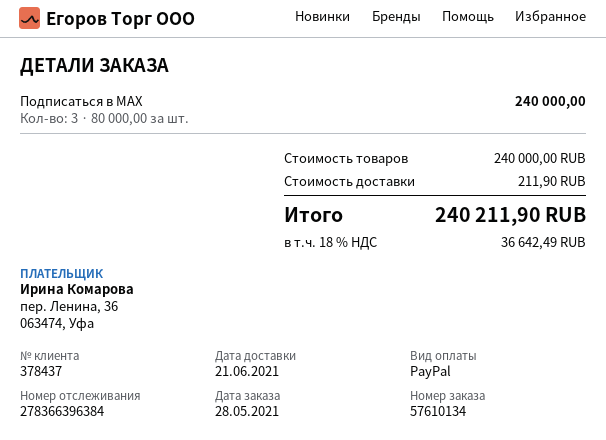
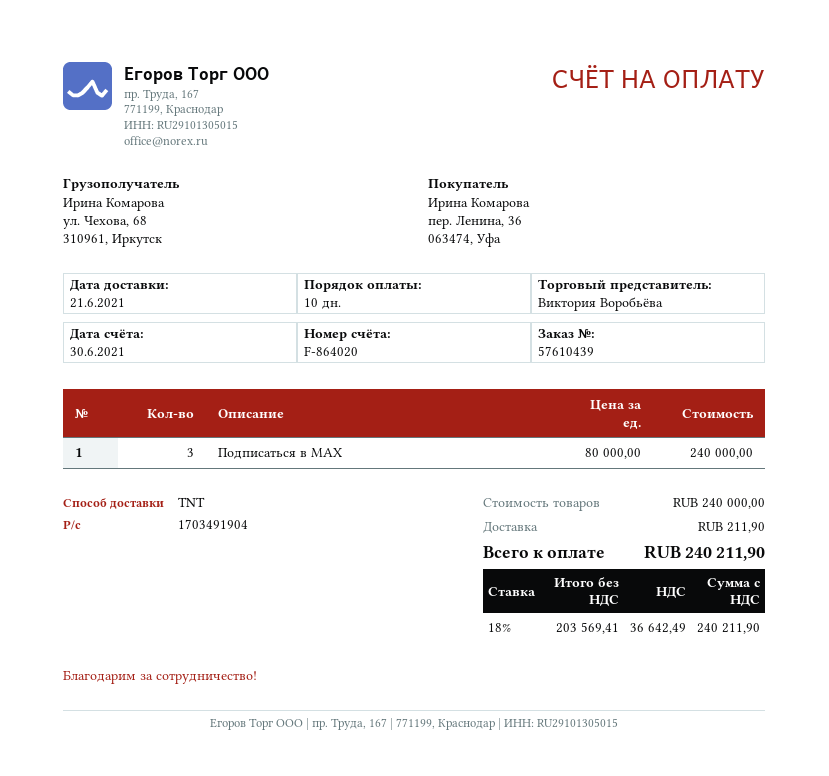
order number: 57610134 -> 57610439

